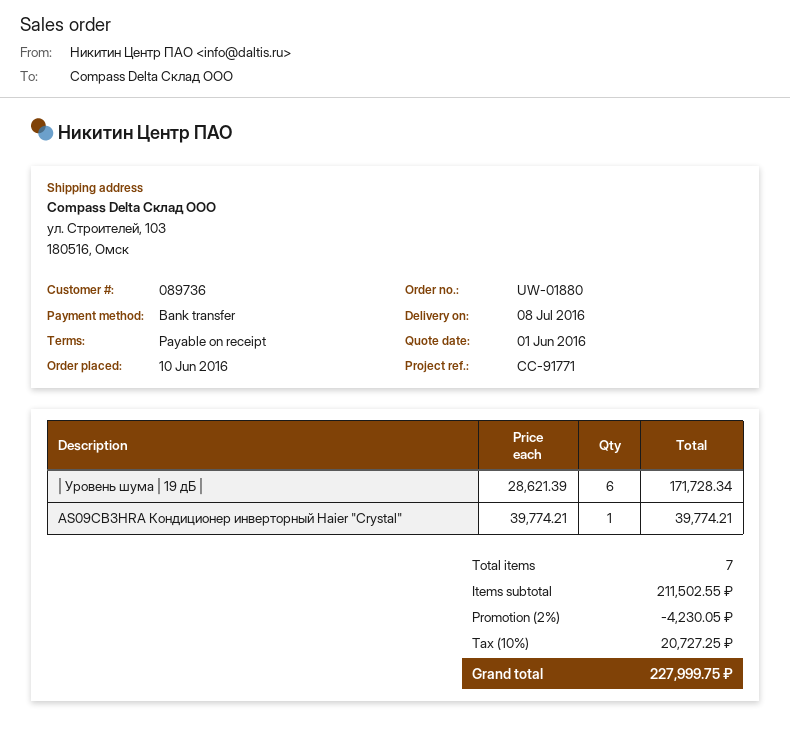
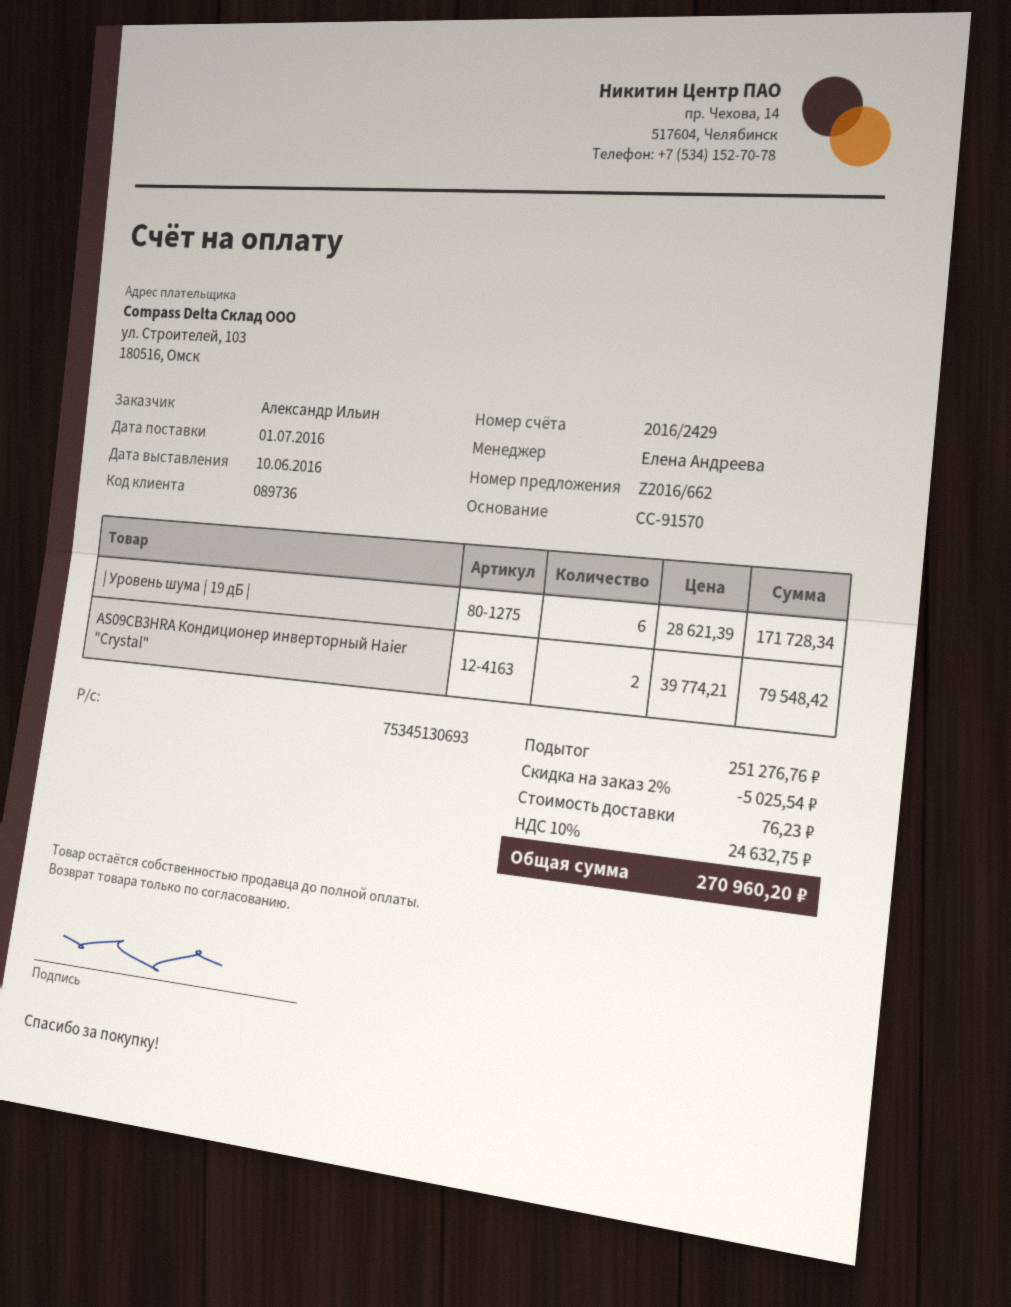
delivery date: 2016-07-08 -> 2016-07-01
reference: CC-91771 -> CC-91570
AS09CB3HRA Кондиционер инверторный Haier "Crystal": 1 x 39774.21 = 39774.21 -> 2 x 39774.21 = 79548.42
subtotal: 211502.55 -> 251276.76
discount: 2% = 4230.05 -> 2% = 5025.54
shipping: none -> 76.23
tax: 10% = 20727.25 -> 10% = 24632.75
total: 227999.75 -> 270960.20

